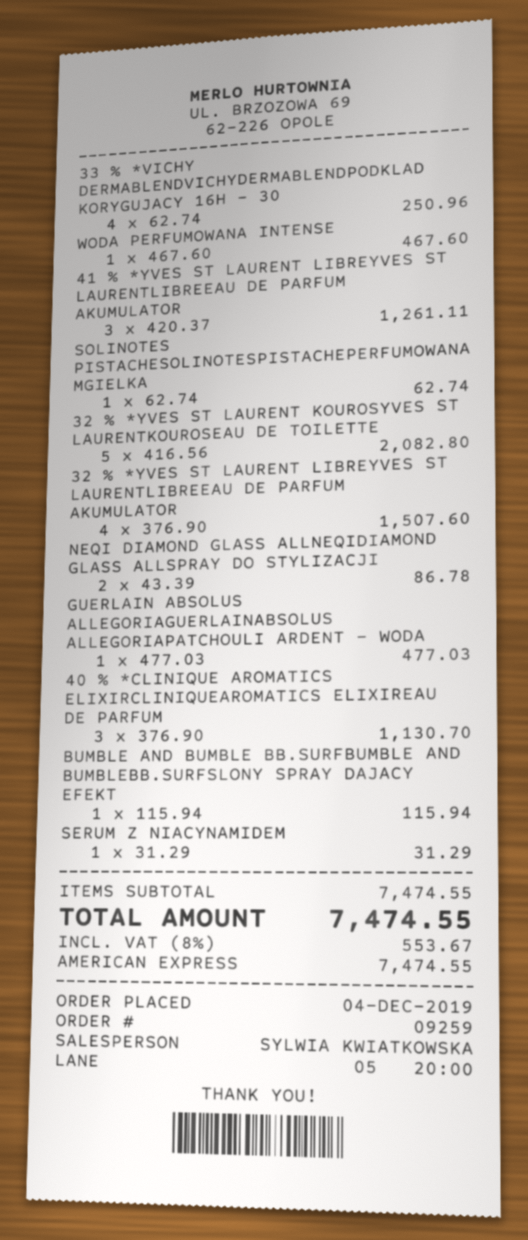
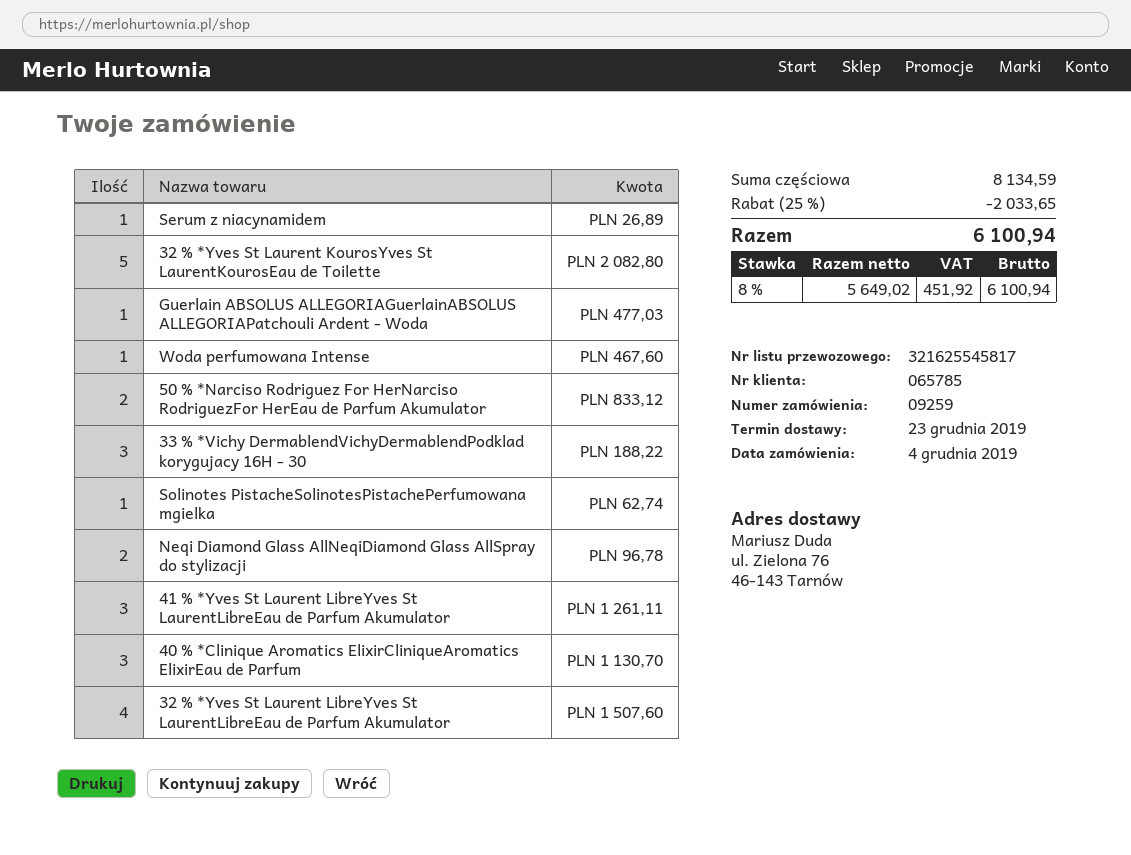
33 % *VICHY DERMABLENDVICHYDERMABLENDPODKLAD KORYGUJACY 16H - 30: 4 for 250.96 -> 3 for 188.22
NEQI DIAMOND GLASS ALLNEQIDIAMOND GLASS ALLSPRAY DO STYLIZACJI: 2 for 86.78 -> 2 for 96.78
BUMBLE AND BUMBLE BB.SURFBUMBLE AND BUMBLEBB.SURFSLONY SPRAY DAJACY EFEKT: 1 for 115.94 -> none
SERUM Z NIACYNAMIDEM: 1 for 31.29 -> 1 for 26.89
50 % *Narciso Rodriguez For HerNarciso RodriguezFor HerEau de Parfum Akumulator: none -> 2 for 833.12
subtotal: 7474.55 -> 8134.59
discount: none -> 25% = 2033.65
tax: 8% = 553.67 -> 8% = 451.92
total: 7474.55 -> 6100.94

